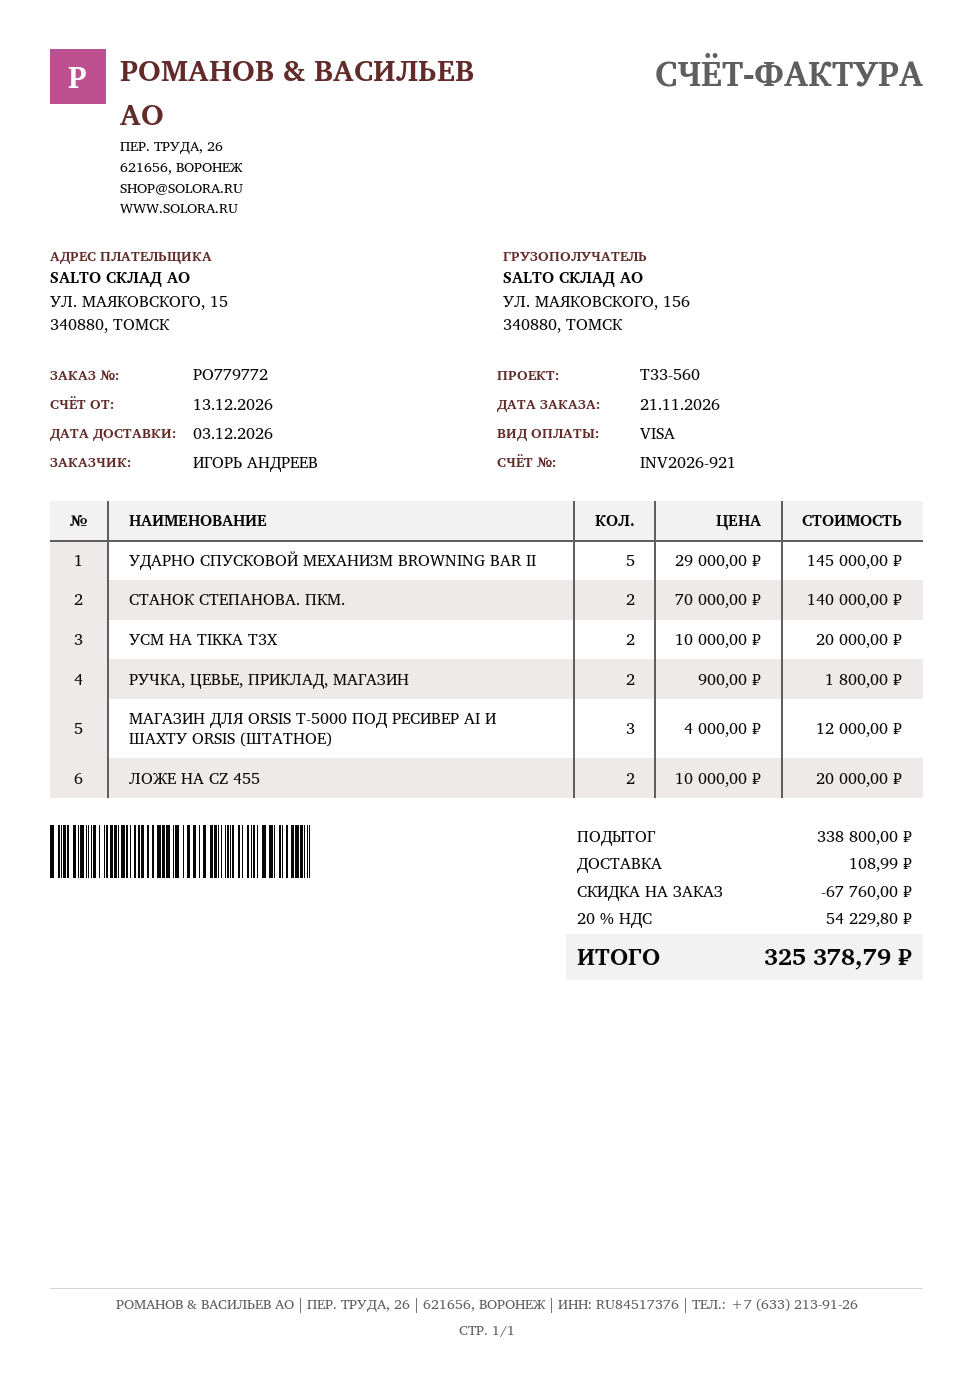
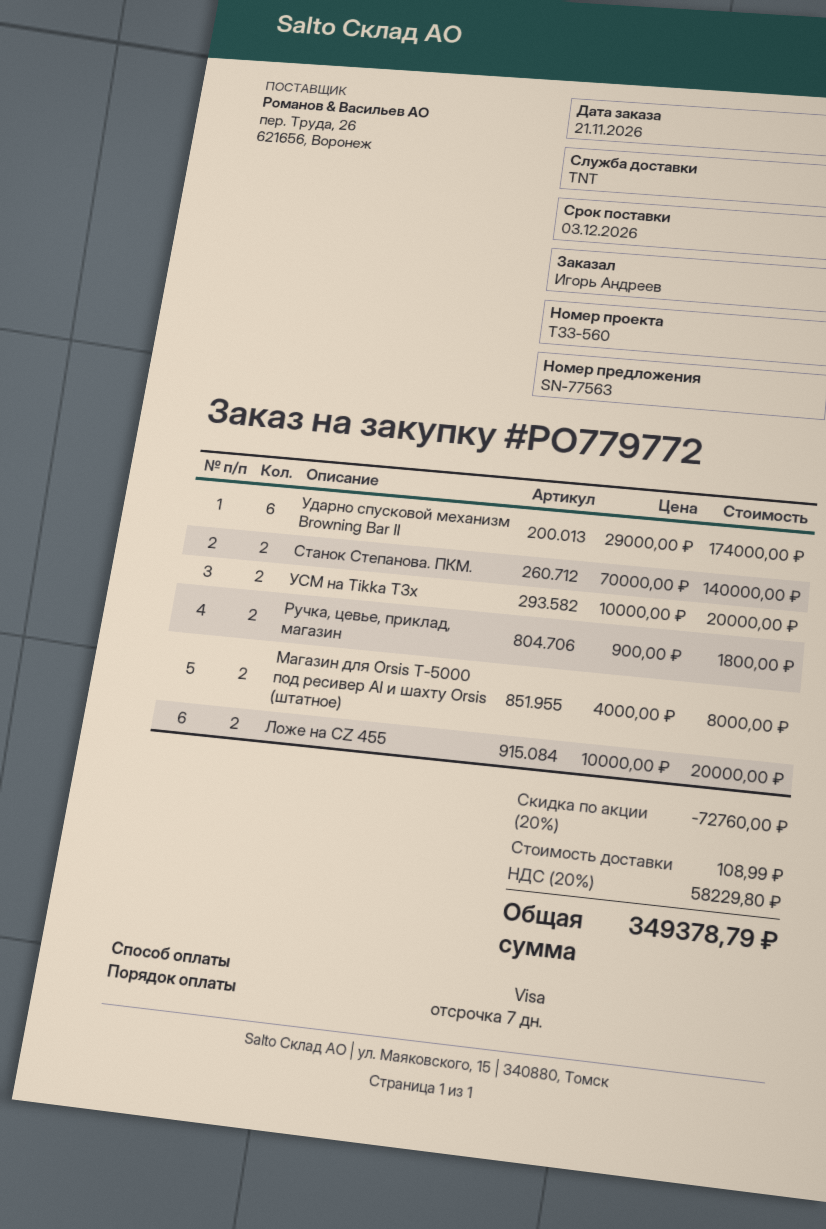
УДАРНО СПУСКОВОЙ МЕХАНИЗМ BROWNING BAR II: 5 x 29000.00 = 145000.00 -> 6 x 29000.00 = 174000.00
МАГАЗИН ДЛЯ ORSIS T-5000 ПОД РЕСИВЕР AI И ШАХТУ ORSIS (ШТАТНОЕ): 3 x 4000.00 = 12000.00 -> 2 x 4000.00 = 8000.00
discount: 67760.00 -> 72760.00
tax: 20% = 54229.80 -> 20% = 58229.80
total: 325378.79 -> 349378.79

